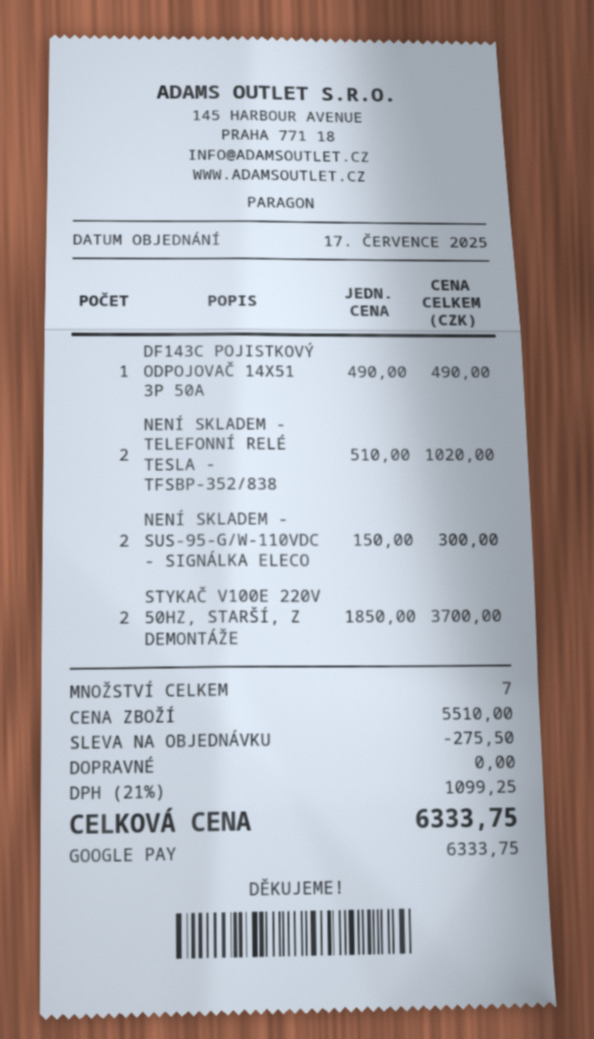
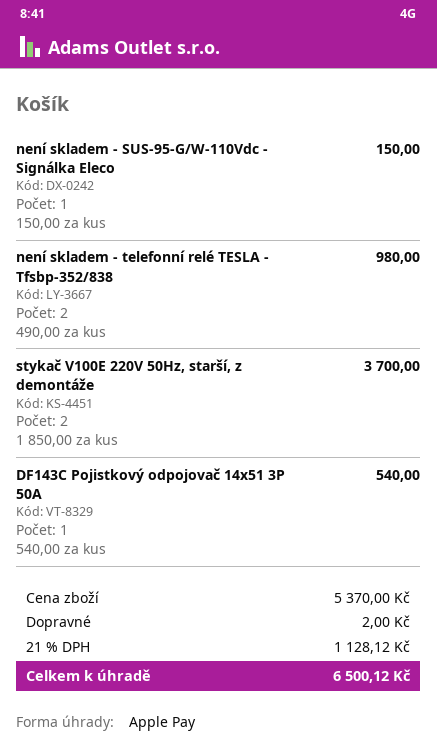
payment method: Google Pay -> Apple Pay
DF143C POJISTKOVÝ ODPOJOVAČ 14X51 3P 50A: 1 x 490.00 = 490.00 -> 1 x 540.00 = 540.00
NENÍ SKLADEM - TELEFONNÍ RELÉ TESLA - TFSBP-352/838: 2 x 510.00 = 1020.00 -> 2 x 490.00 = 980.00
NENÍ SKLADEM - SUS-95-G/W-110VDC - SIGNÁLKA ELECO: 2 x 150.00 = 300.00 -> 1 x 150.00 = 150.00
subtotal: 5510.00 -> 5370.00
discount: 275.50 -> none
shipping: 0.00 -> 2.00
tax: 21% = 1099.25 -> 21% = 1128.12
total: 6333.75 -> 6500.12

